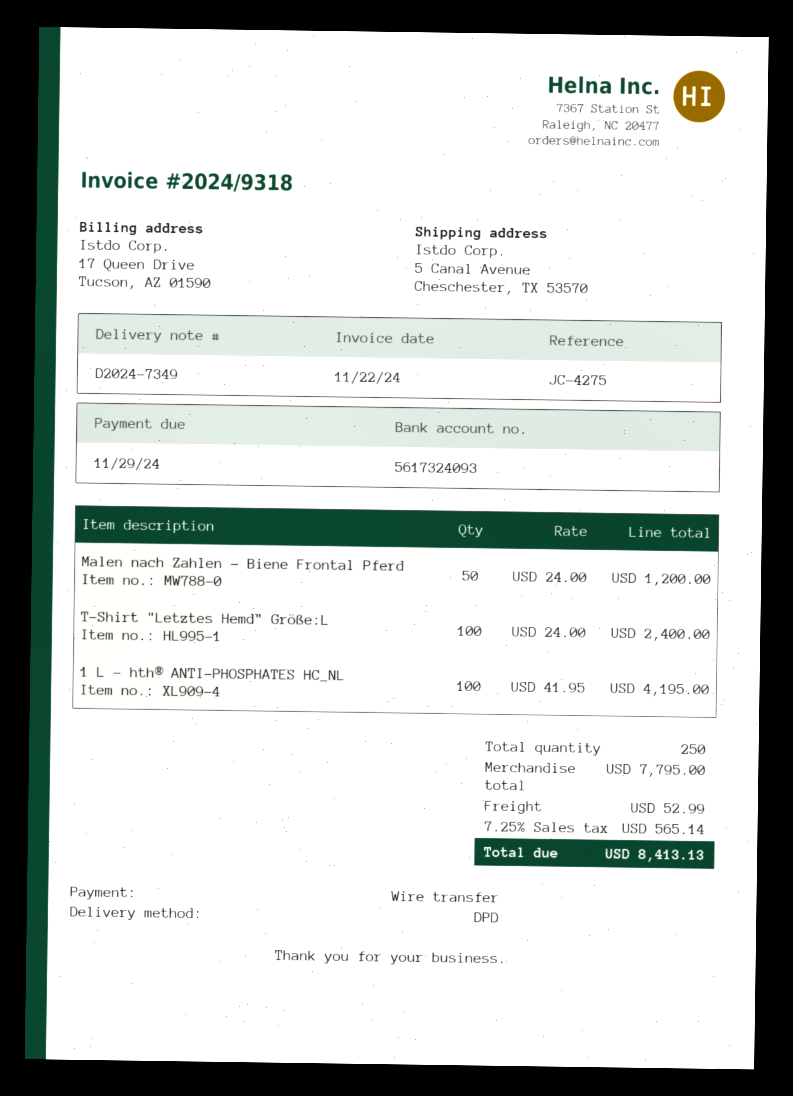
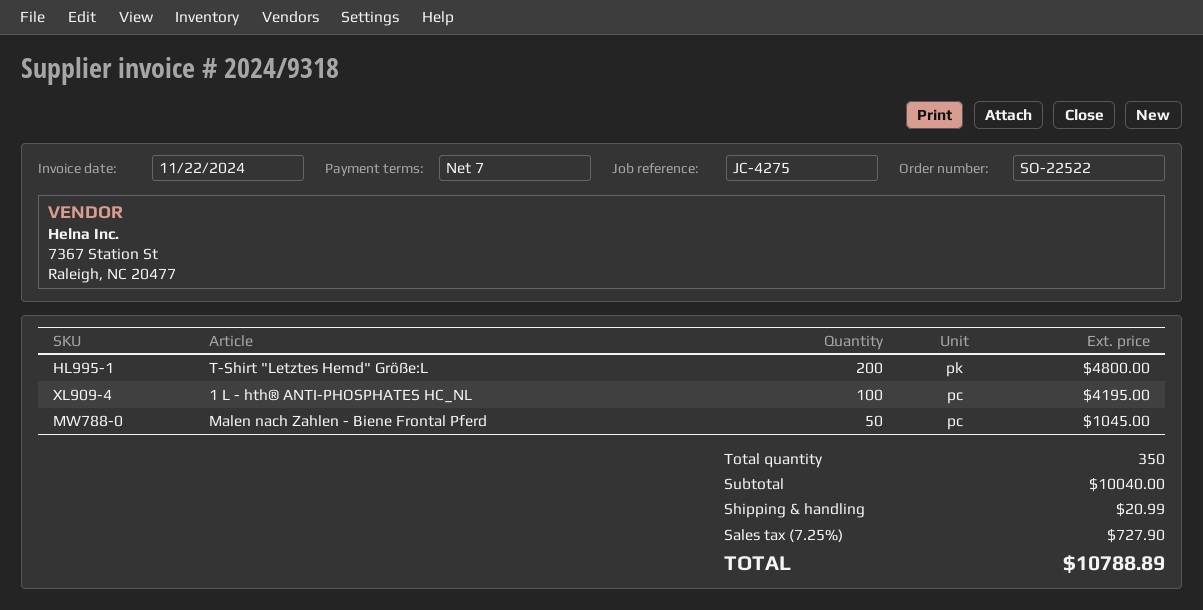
Malen nach Zahlen - Biene Frontal Pferd: 50 for 1200.00 -> 50 for 1045.00
T-Shirt "Letztes Hemd" Größe:L: 100 for 2400.00 -> 200 for 4800.00
total quantity: 250 -> 350
subtotal: 7795.00 -> 10040.00
shipping: 52.99 -> 20.99
tax: 7.25% = 565.14 -> 7.25% = 727.90
total: 8413.13 -> 10788.89

